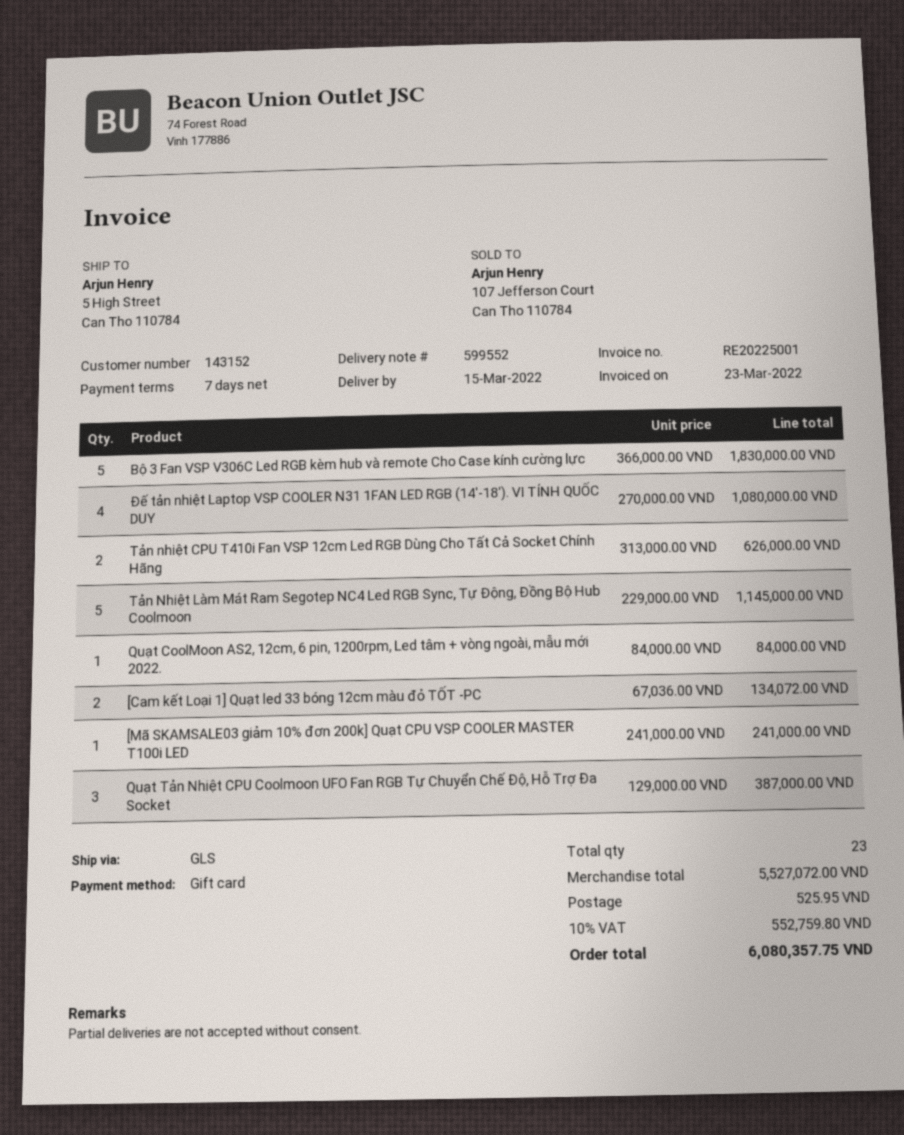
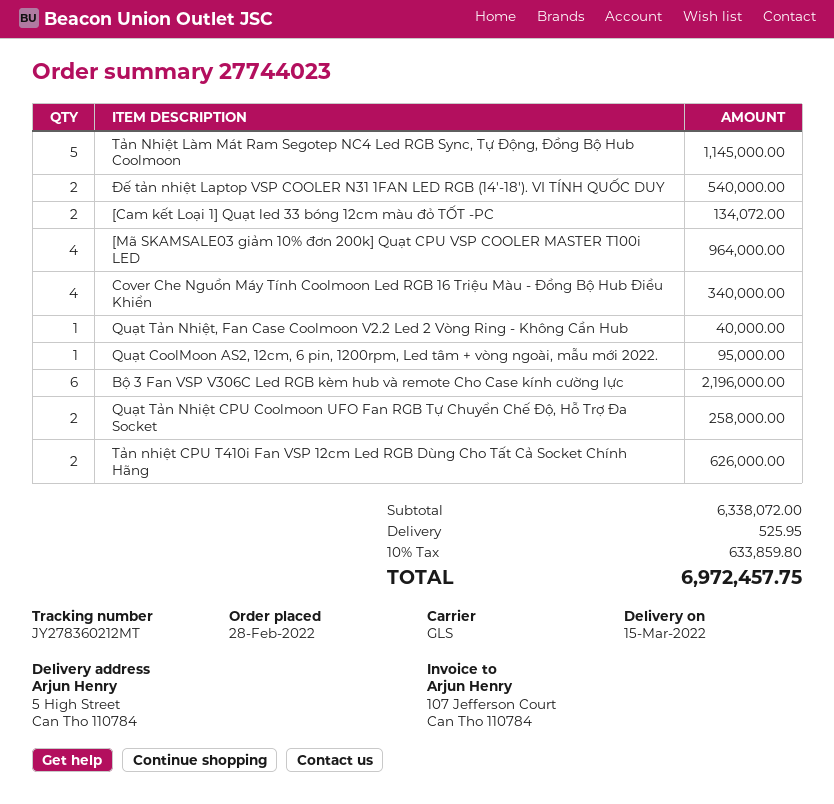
Bộ 3 Fan VSP V306C Led RGB kèm hub và remote Cho Case kính cường lực: 5 for 1830000.00 -> 6 for 2196000.00
Đế tản nhiệt Laptop VSP COOLER N31 1FAN LED RGB (14'-18'). VI TÍNH QUỐC DUY: 4 for 1080000.00 -> 2 for 540000.00
Quạt CoolMoon AS2, 12cm, 6 pin, 1200rpm, Led tâm + vòng ngoài, mẫu mới 2022.: 1 for 84000.00 -> 1 for 95000.00
[Mã SKAMSALE03 giảm 10% đơn 200k] Quạt CPU VSP COOLER MASTER T100i LED: 1 for 241000.00 -> 4 for 964000.00
Quạt Tản Nhiệt CPU Coolmoon UFO Fan RGB Tự Chuyển Chế Độ, Hỗ Trợ Đa Socket: 3 for 387000.00 -> 2 for 258000.00
Cover Che Nguồn Máy Tính Coolmoon Led RGB 16 Triệu Màu - Đồng Bộ Hub Điều Khiển: none -> 4 for 340000.00
Quạt Tản Nhiệt, Fan Case Coolmoon V2.2 Led 2 Vòng Ring - Không Cần Hub: none -> 1 for 40000.00
subtotal: 5527072.00 -> 6338072.00
tax: 10% = 552759.80 -> 10% = 633859.80
total: 6080357.75 -> 6972457.75

